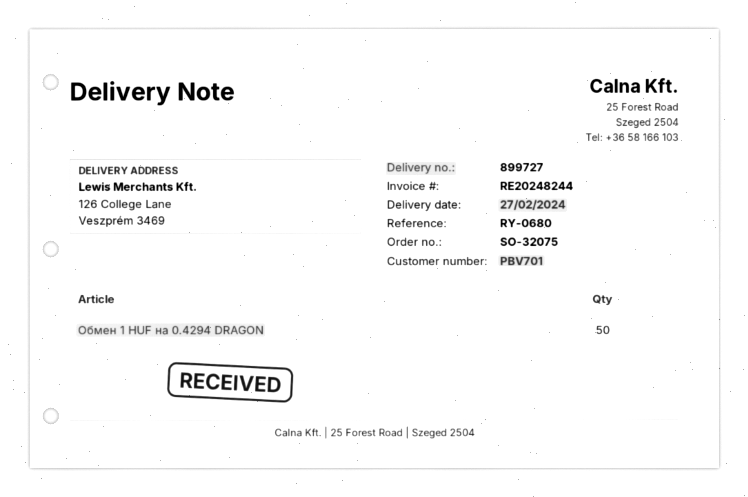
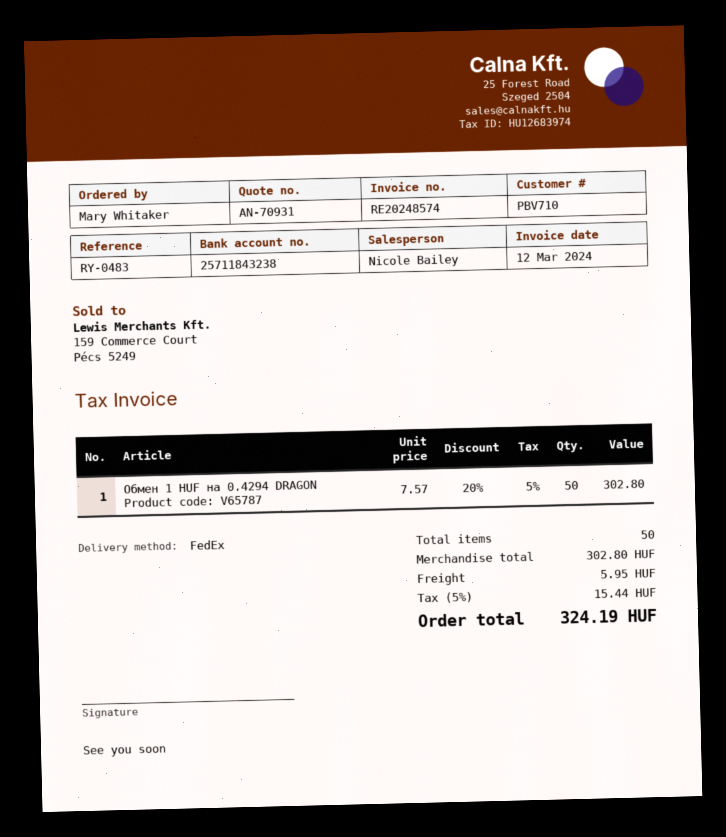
invoice number: RE20248244 -> RE20248574
customer number: PBV701 -> PBV710
reference: RY-0680 -> RY-0483

